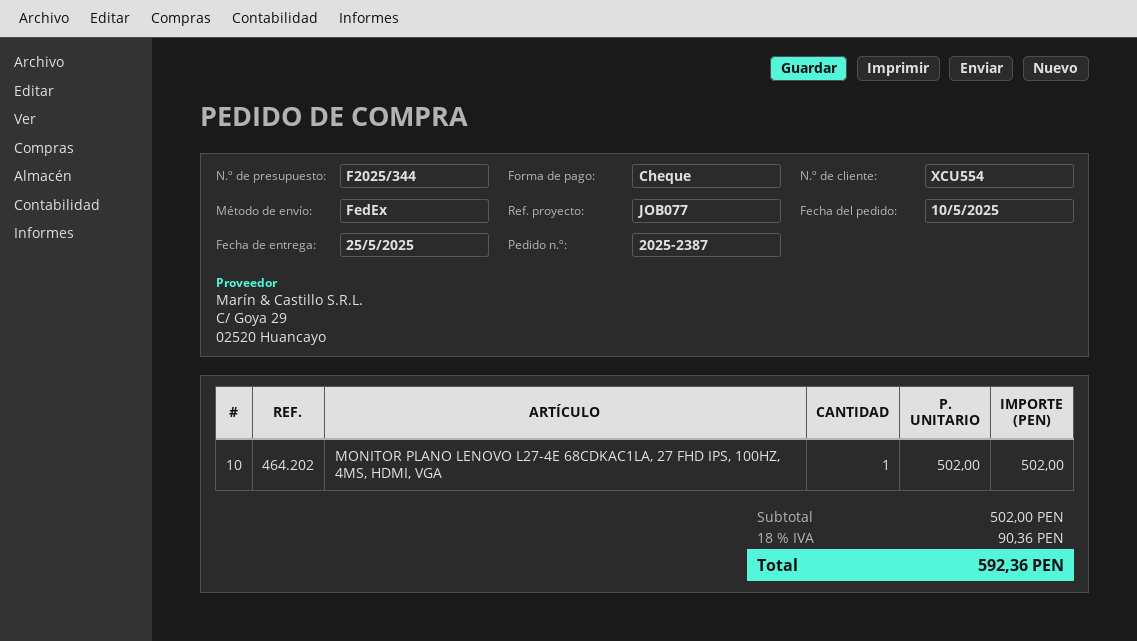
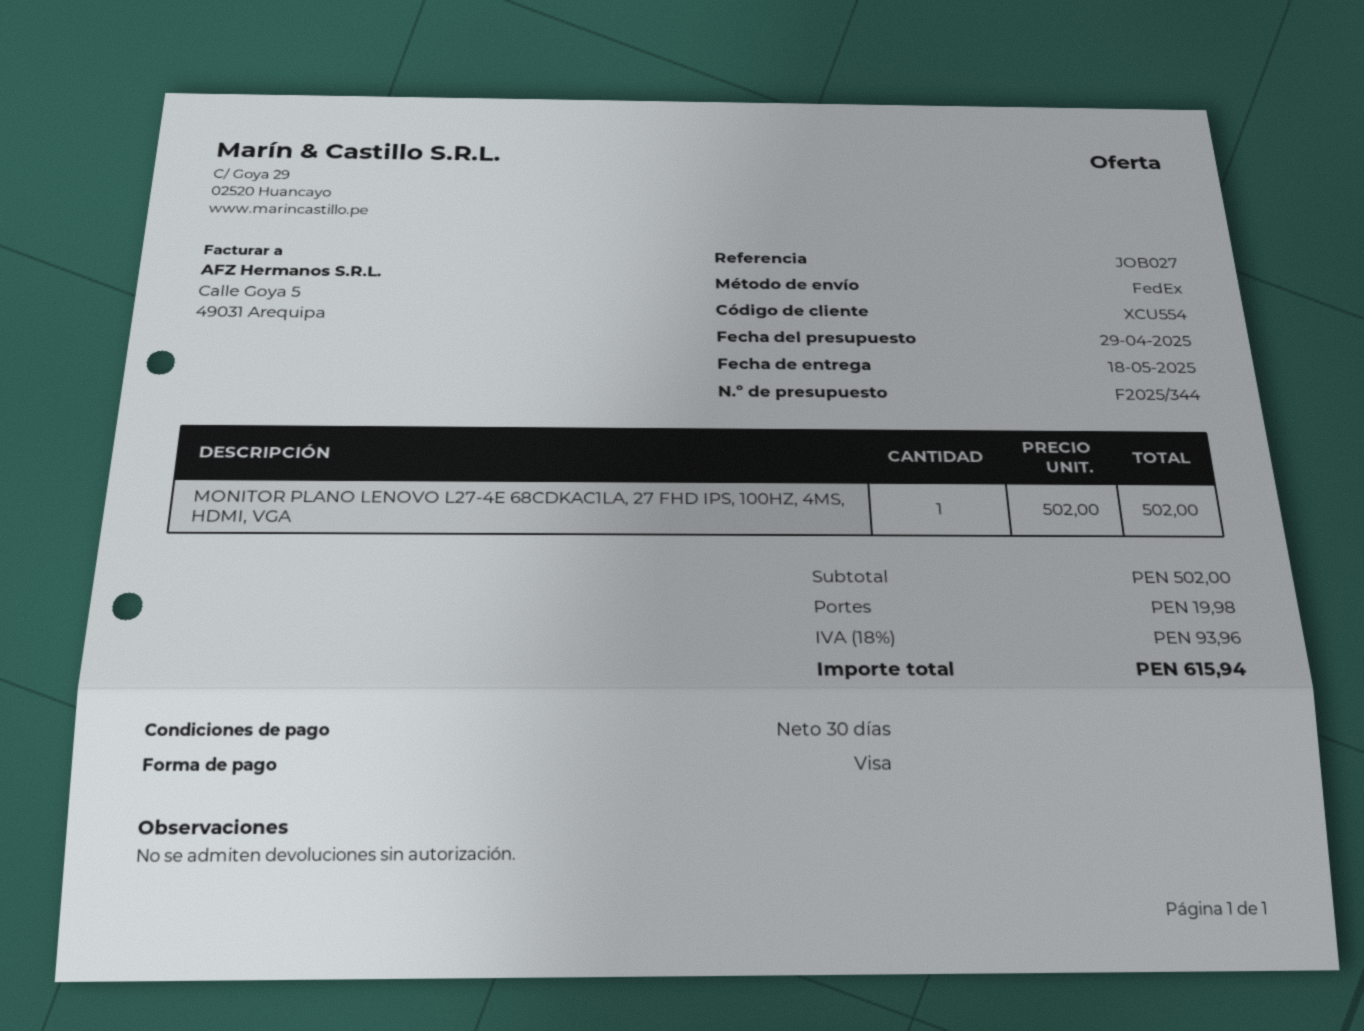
delivery date: 2025-05-25 -> 2025-05-18
reference: JOB077 -> JOB027
payment method: cheque -> Visa
shipping: none -> 19.98
tax: 18% = 90.36 -> 18% = 93.96
total: 592.36 -> 615.94

